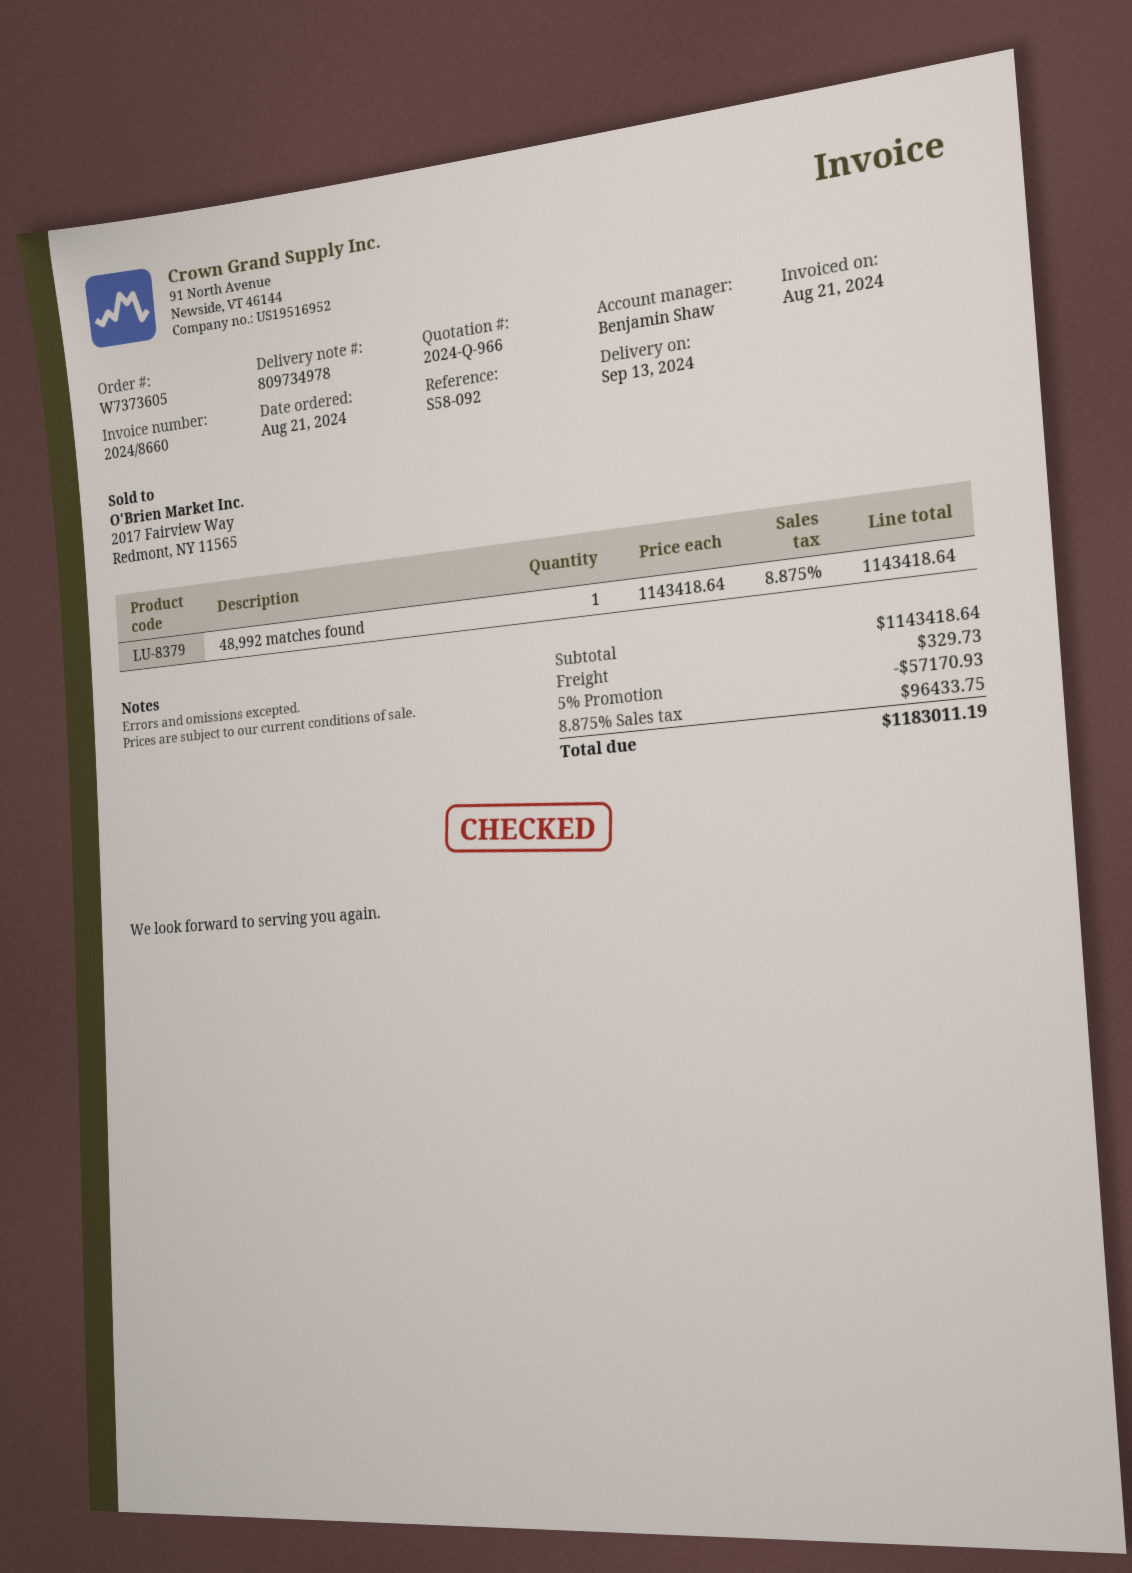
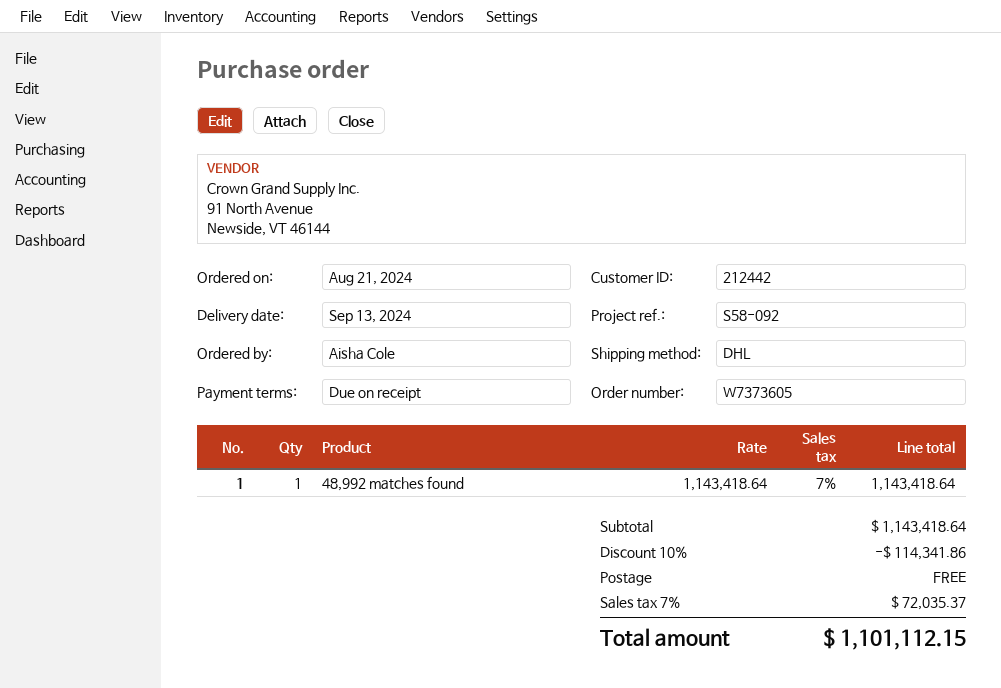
discount: 5% = 57170.93 -> 10% = 114341.86
shipping: 329.73 -> 0.00
tax: 8.875% = 96433.75 -> 7% = 72035.37
total: 1183011.19 -> 1101112.15

